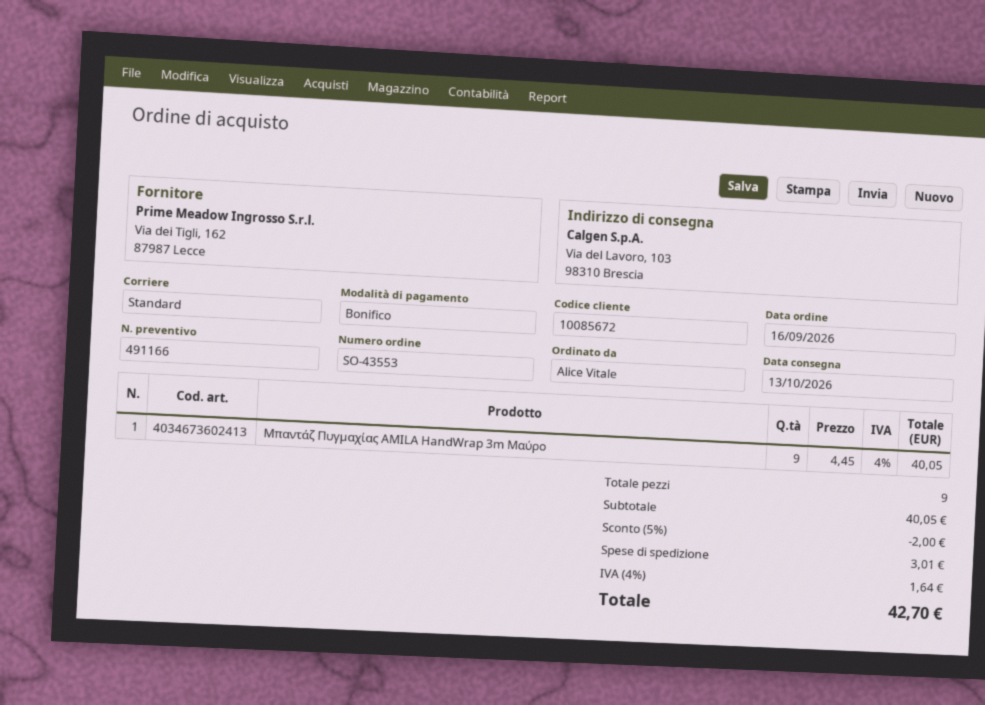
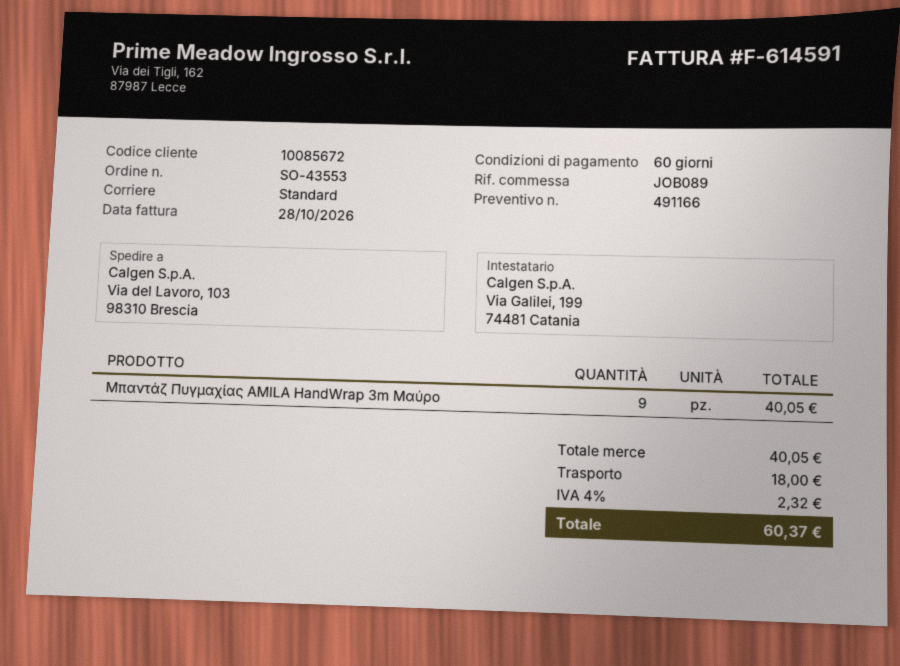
discount: 5% = 2.00 -> none
shipping: 3.01 -> 18.00
tax: 4% = 1.64 -> 4% = 2.32
total: 42.70 -> 60.37

